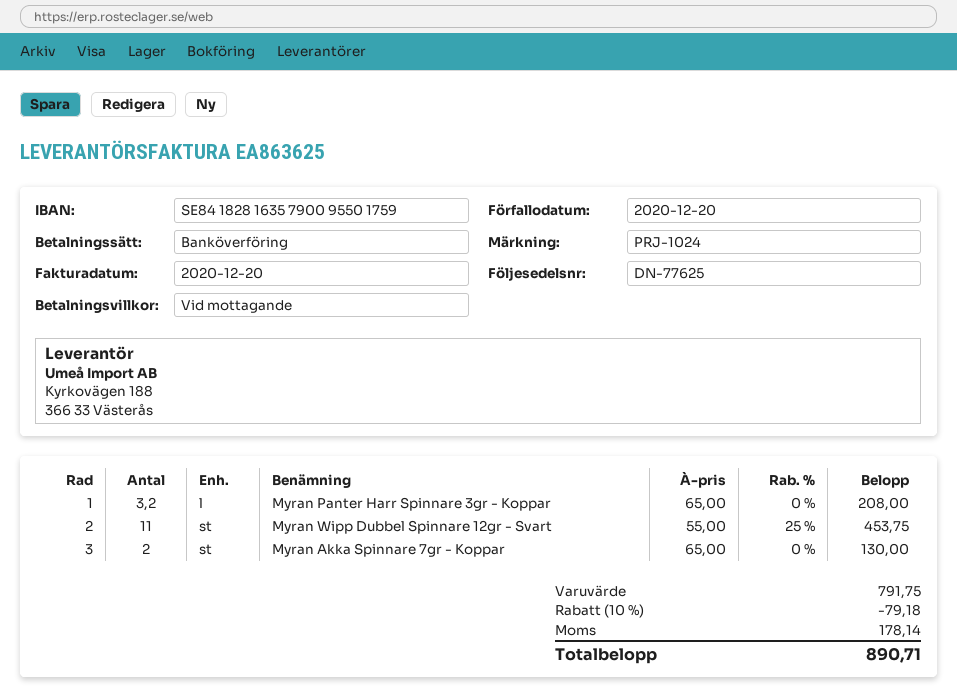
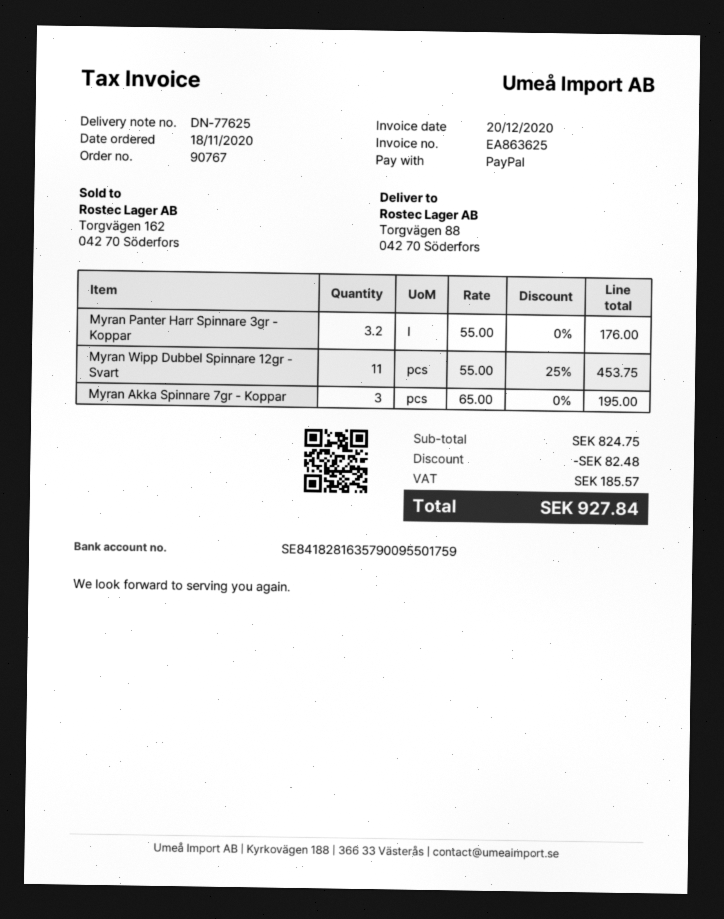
payment method: bank transfer -> PayPal
Myran Panter Harr Spinnare 3gr - Koppar: 3.2 x 65.00 = 208.00 -> 3.2 x 55.00 = 176.00
Myran Akka Spinnare 7gr - Koppar: 2 x 65.00 = 130.00 -> 3 x 65.00 = 195.00
subtotal: 791.75 -> 824.75
discount: 79.18 -> 82.48
tax: 178.14 -> 185.57
total: 890.71 -> 927.84

